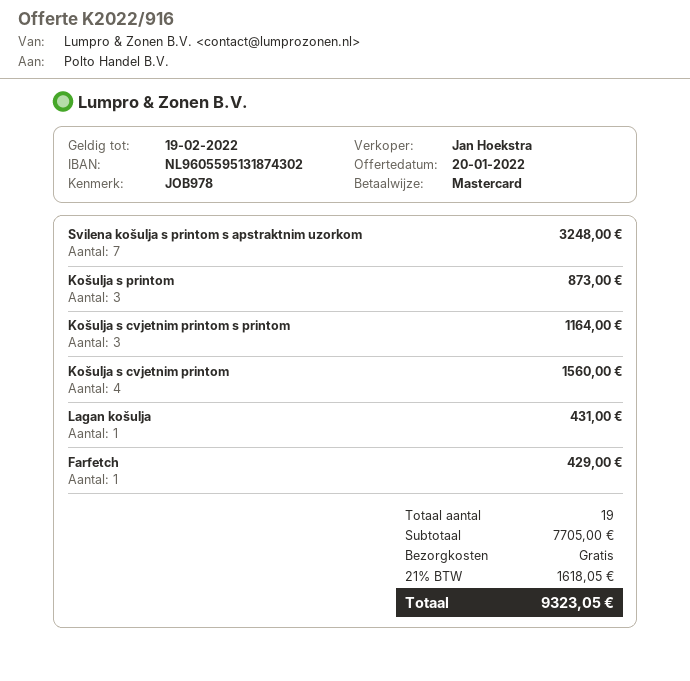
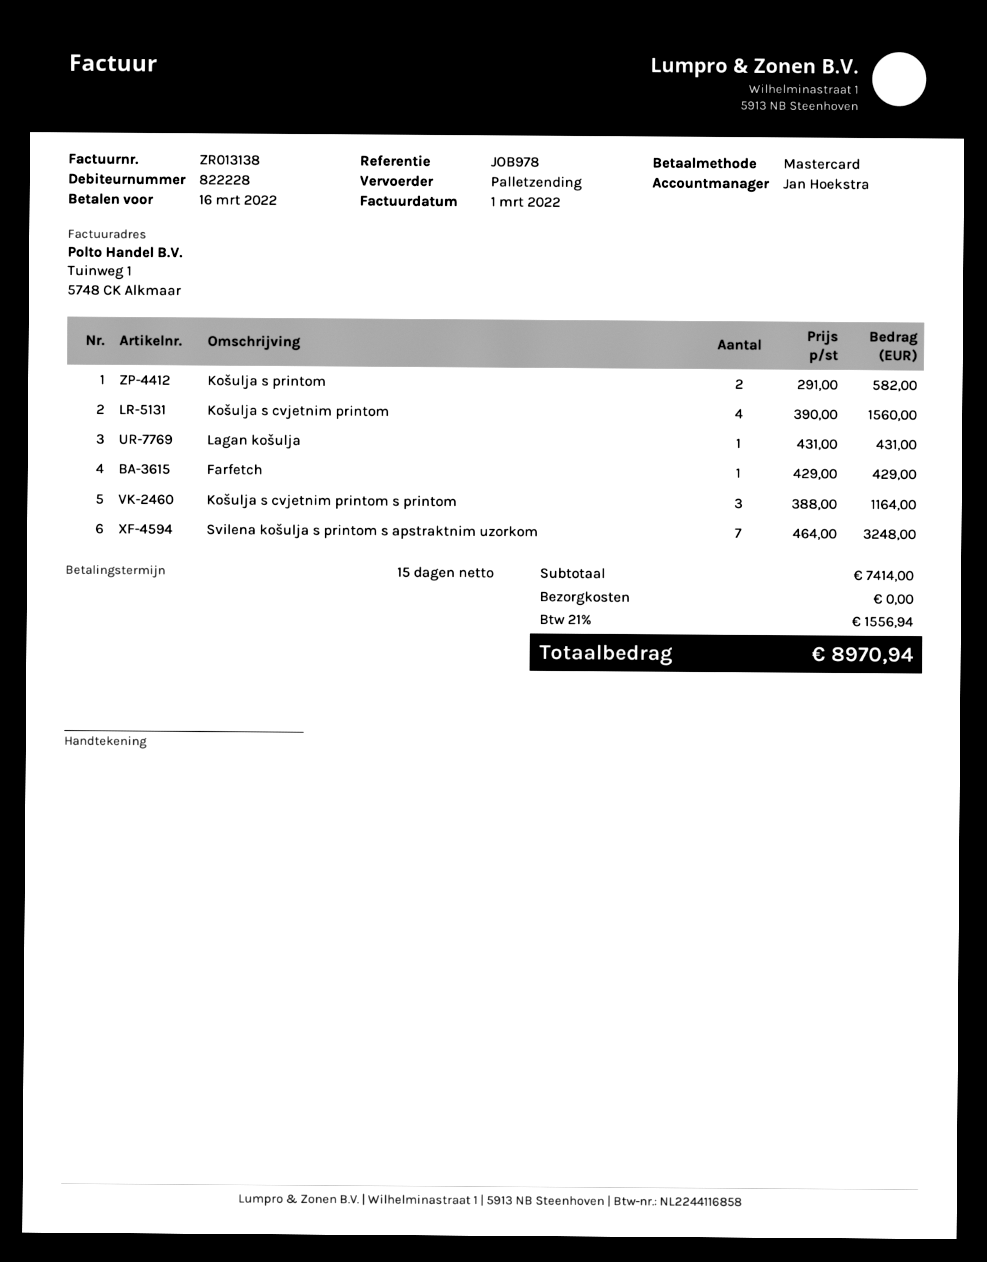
Košulja s printom: 3 for 873.00 -> 2 for 582.00
subtotal: 7705.00 -> 7414.00
tax: 21% = 1618.05 -> 21% = 1556.94
total: 9323.05 -> 8970.94

